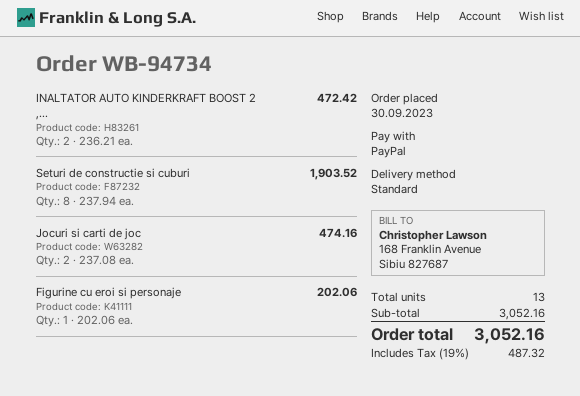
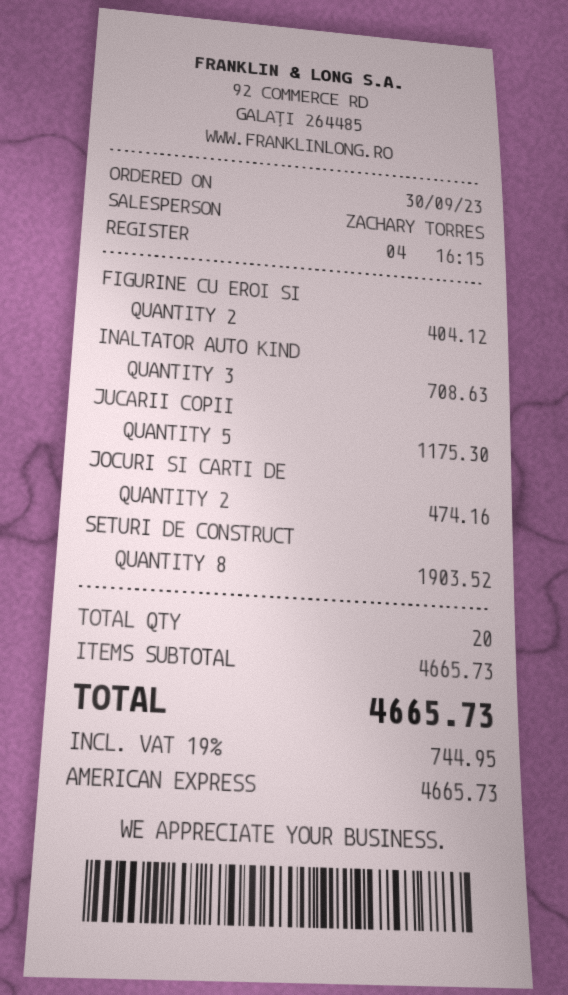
payment method: PayPal -> American Express
INALTATOR AUTO KINDERKRAFT BOOST 2 ,...: 2 for 472.42 -> 3 for 708.63
Figurine cu eroi si personaje: 1 for 202.06 -> 2 for 404.12
JUCARII COPII: none -> 5 for 1175.30
total quantity: 13 -> 20
subtotal: 3052.16 -> 4665.73
tax: 19% = 487.32 -> 19% = 744.95
total: 3052.16 -> 4665.73

